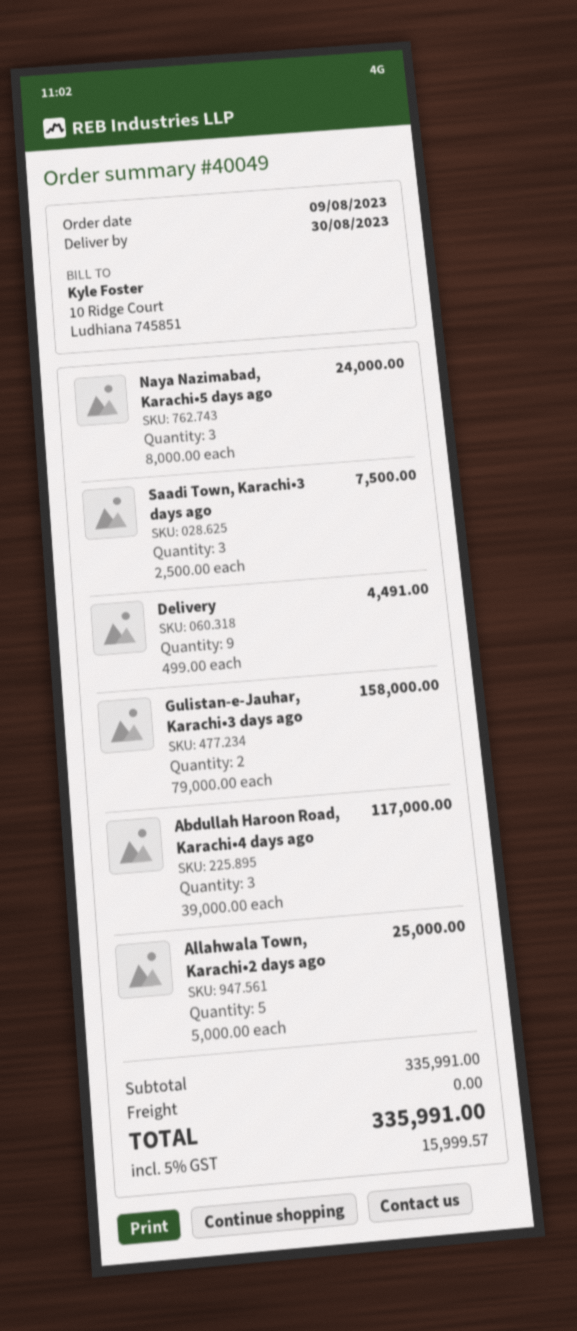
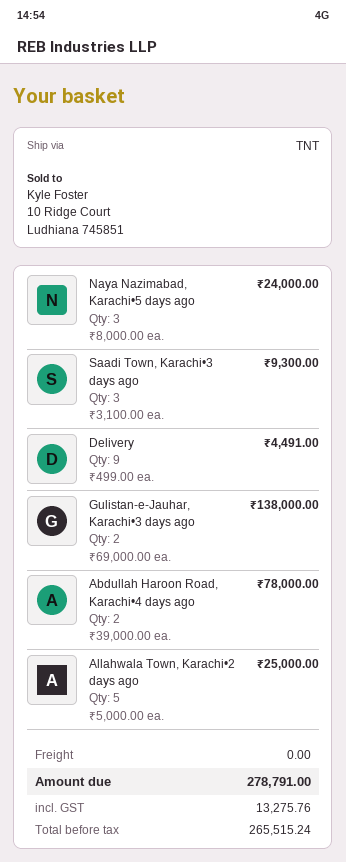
Saadi Town, Karachi•3 days ago: 3 x 2500.00 = 7500.00 -> 3 x 3100.00 = 9300.00
Gulistan-e-Jauhar, Karachi•3 days ago: 2 x 79000.00 = 158000.00 -> 2 x 69000.00 = 138000.00
Abdullah Haroon Road, Karachi•4 days ago: 3 x 39000.00 = 117000.00 -> 2 x 39000.00 = 78000.00
tax: 15999.57 -> 13275.76
total: 335991.00 -> 278791.00

